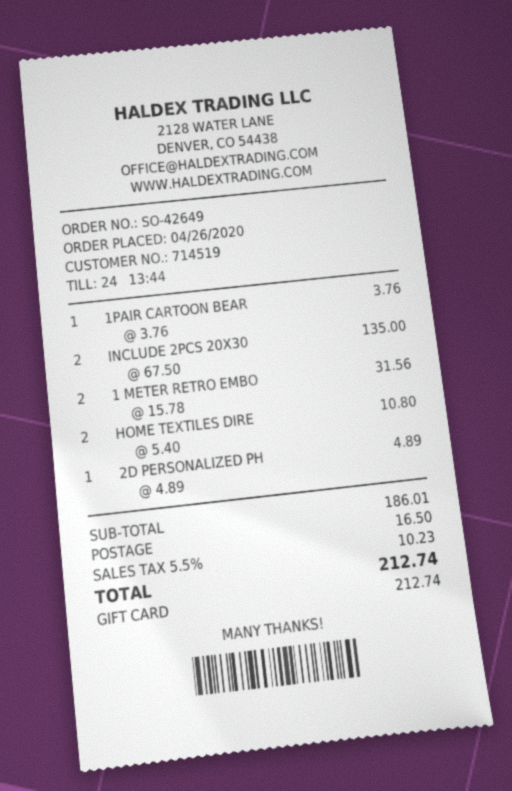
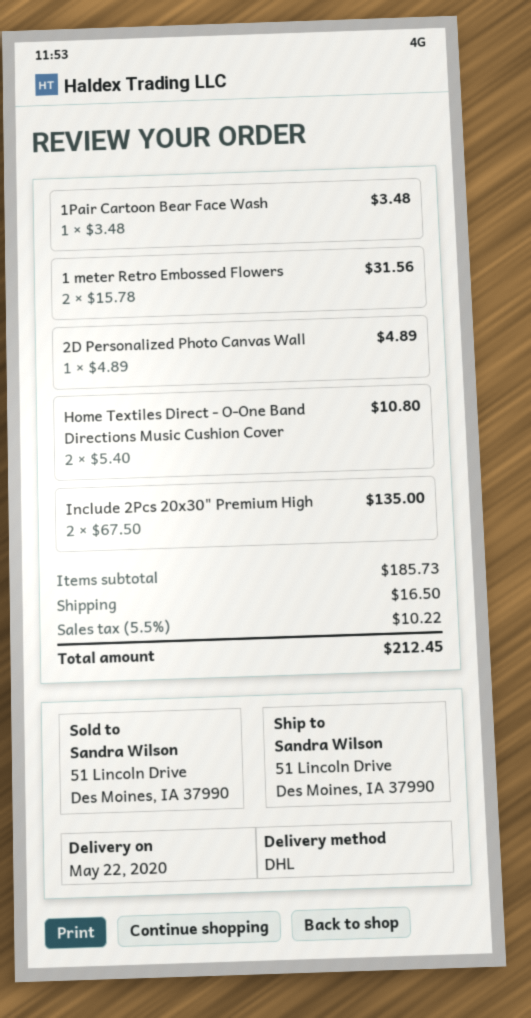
1PAIR CARTOON BEAR: 1 x 3.76 = 3.76 -> 1 x 3.48 = 3.48
subtotal: 186.01 -> 185.73
tax: 5.5% = 10.23 -> 5.5% = 10.22
total: 212.74 -> 212.45

